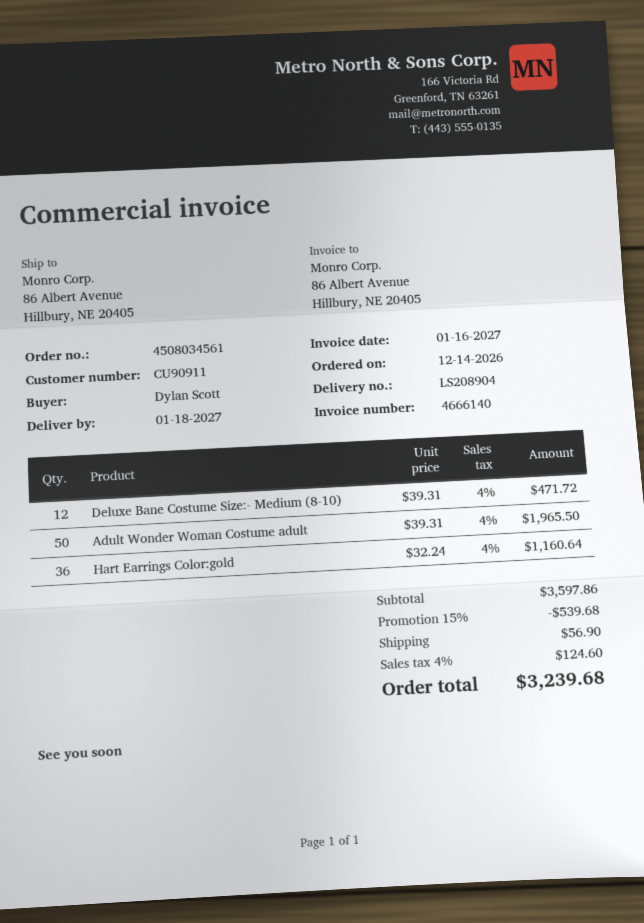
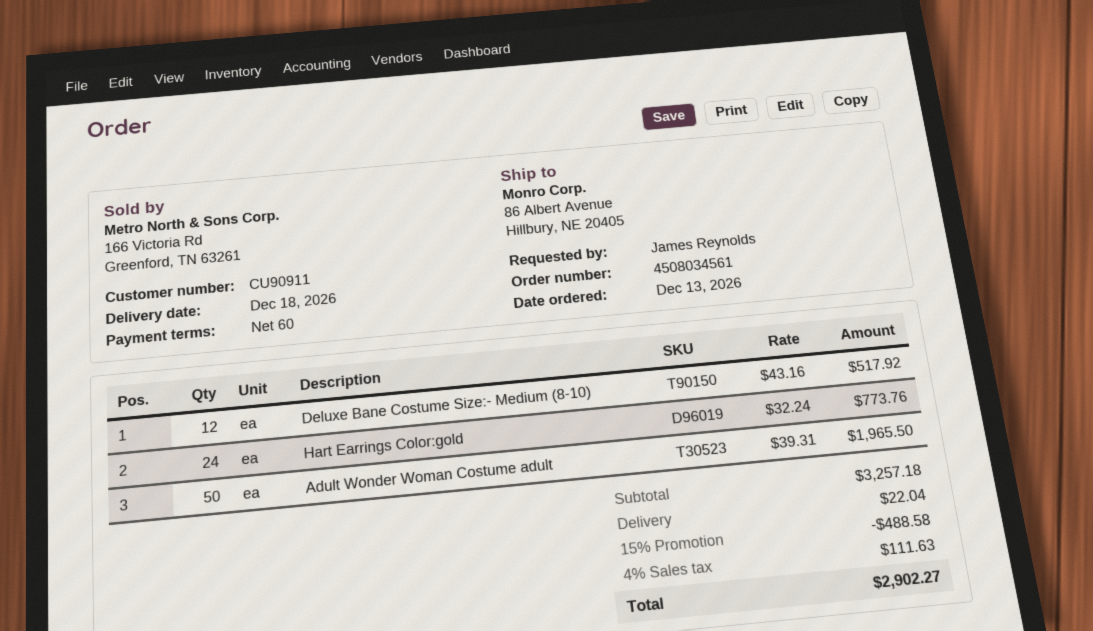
order date: 2026-12-14 -> 2026-12-13
delivery date: 2027-01-18 -> 2026-12-18
ordered by: Dylan Scott -> James Reynolds
Deluxe Bane Costume Size:- Medium (8-10): 12 x 39.31 = 471.72 -> 12 x 43.16 = 517.92
Hart Earrings Color:gold: 36 x 32.24 = 1160.64 -> 24 x 32.24 = 773.76
subtotal: 3597.86 -> 3257.18
discount: 15% = 539.68 -> 15% = 488.58
shipping: 56.90 -> 22.04
tax: 4% = 124.60 -> 4% = 111.63
total: 3239.68 -> 2902.27

